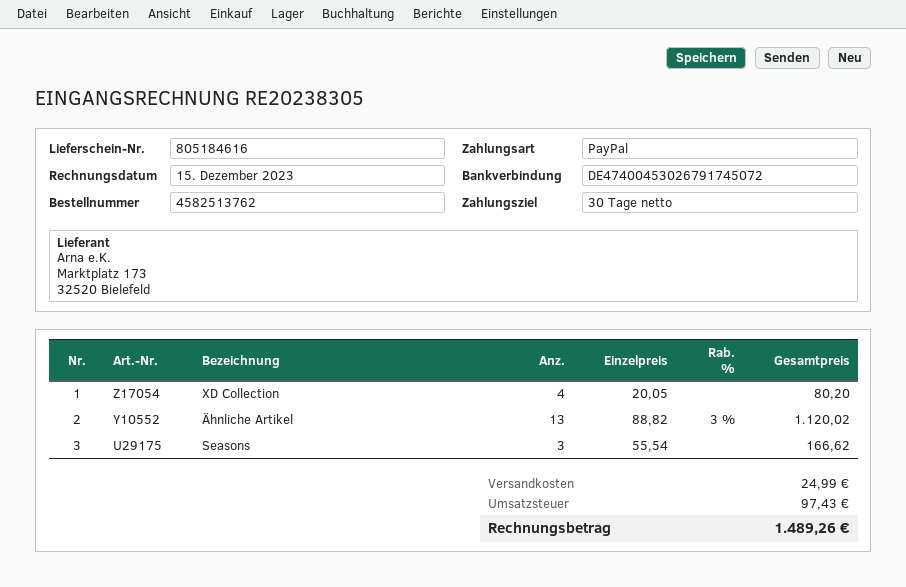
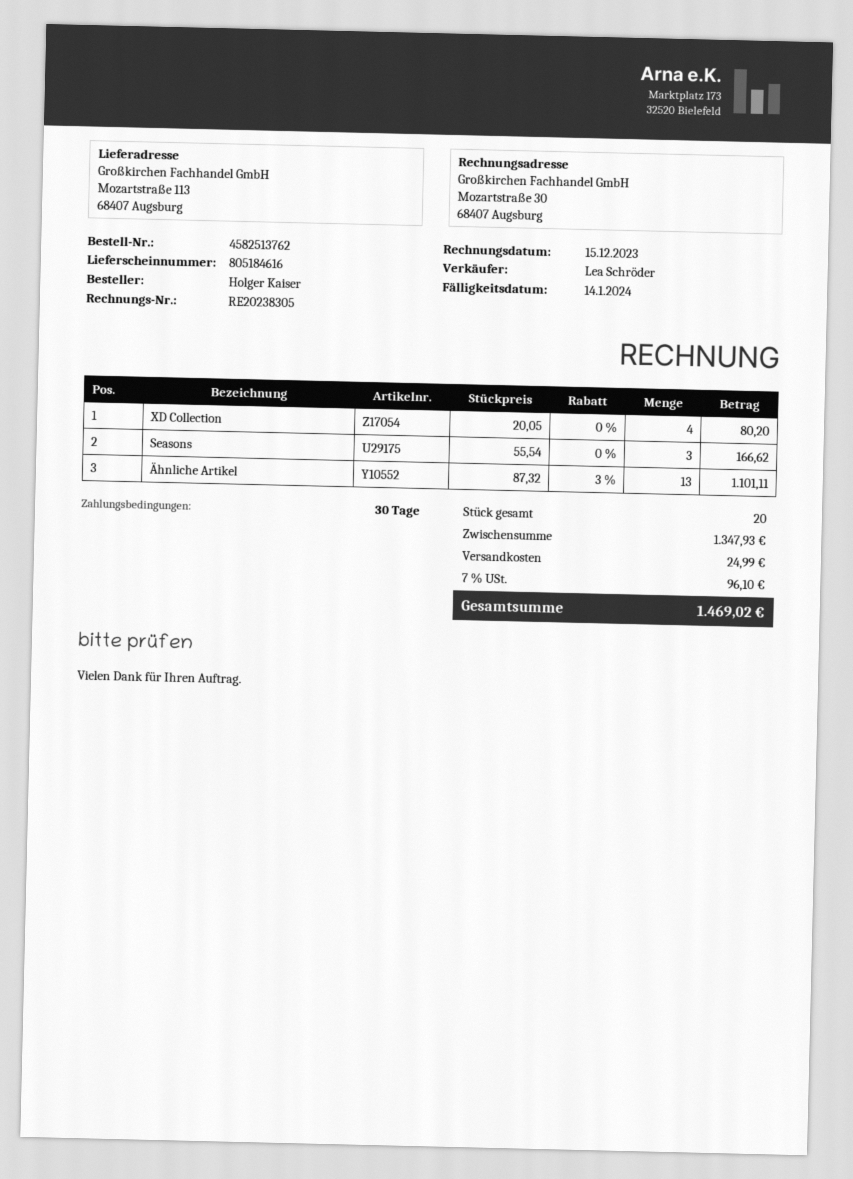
Ähnliche Artikel: 13 x 88.82 - 3% = 1120.02 -> 13 x 87.32 - 3% = 1101.11
tax: 97.43 -> 96.10
total: 1489.26 -> 1469.02

